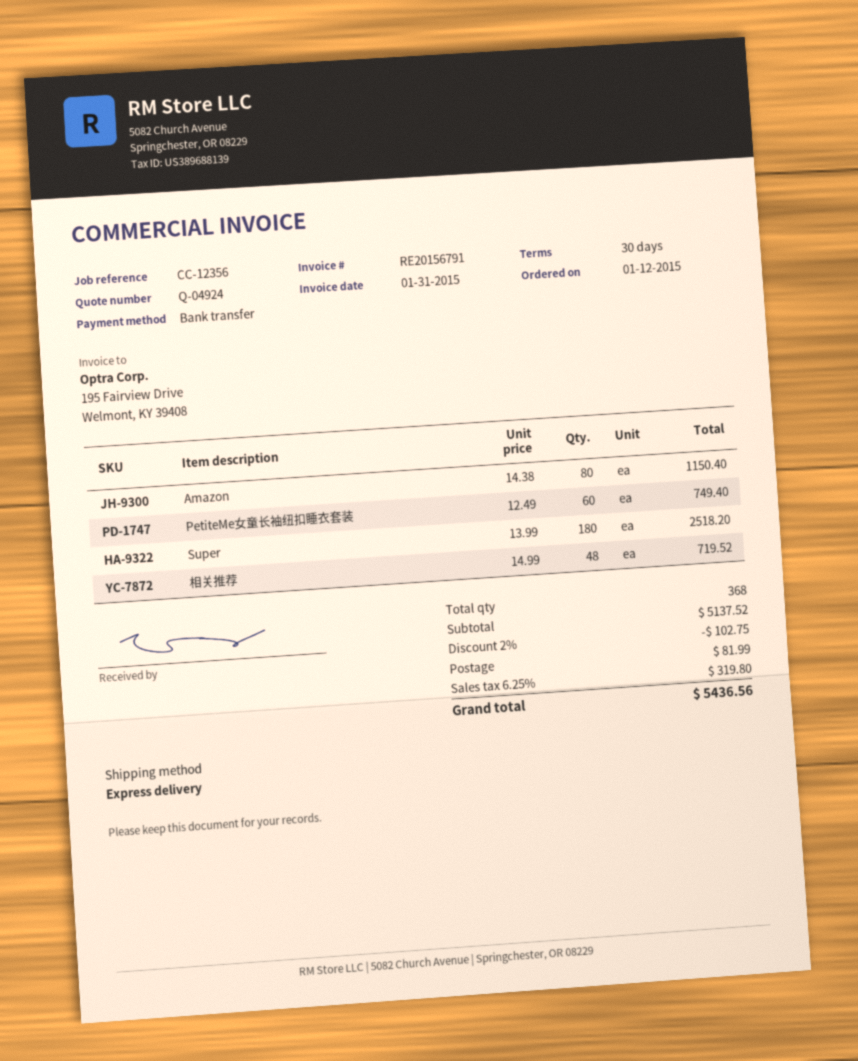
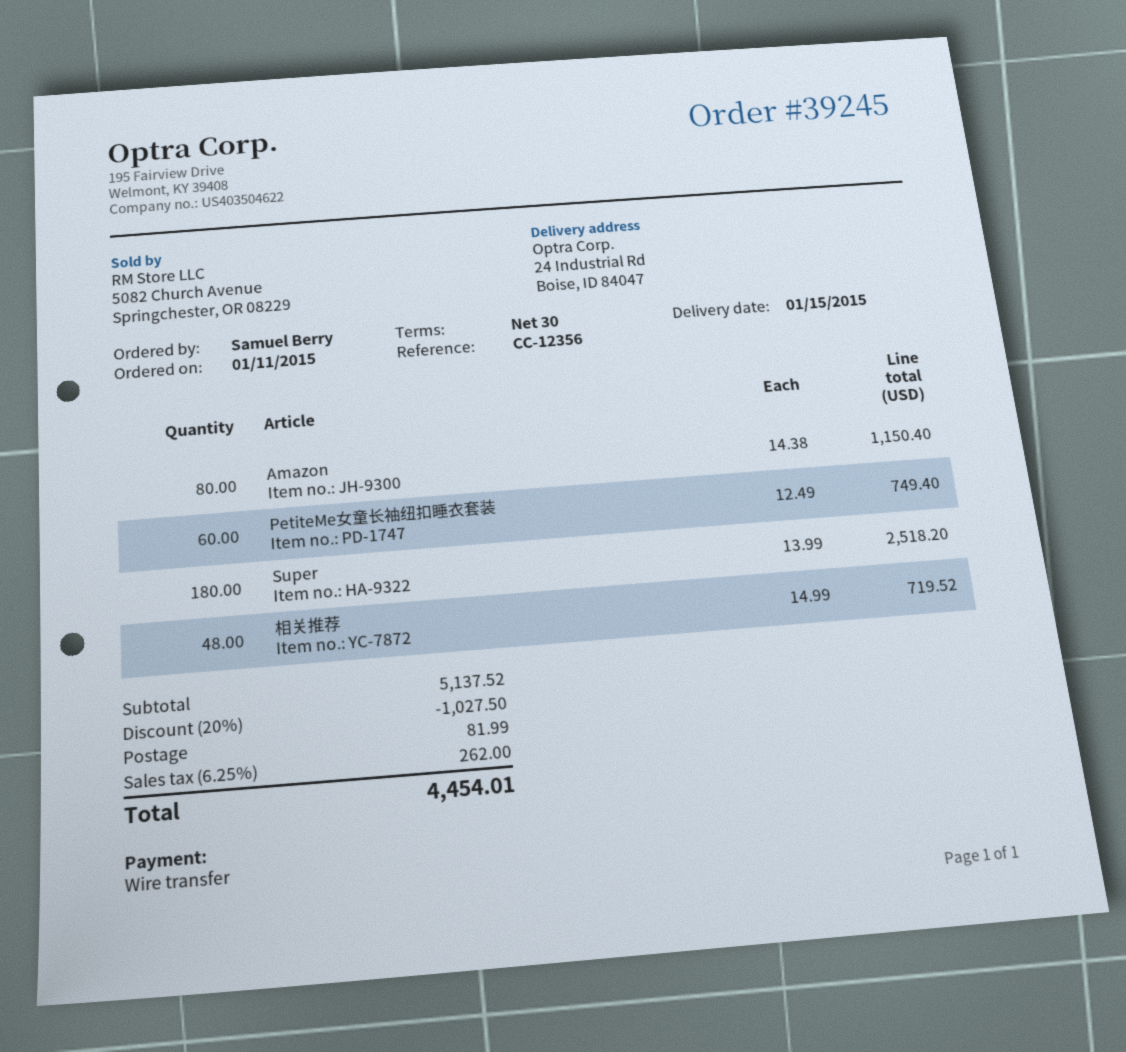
order date: 2015-01-12 -> 2015-01-11
discount: 2% = 102.75 -> 20% = 1027.50
tax: 6.25% = 319.80 -> 6.25% = 262.00
total: 5436.56 -> 4454.01

